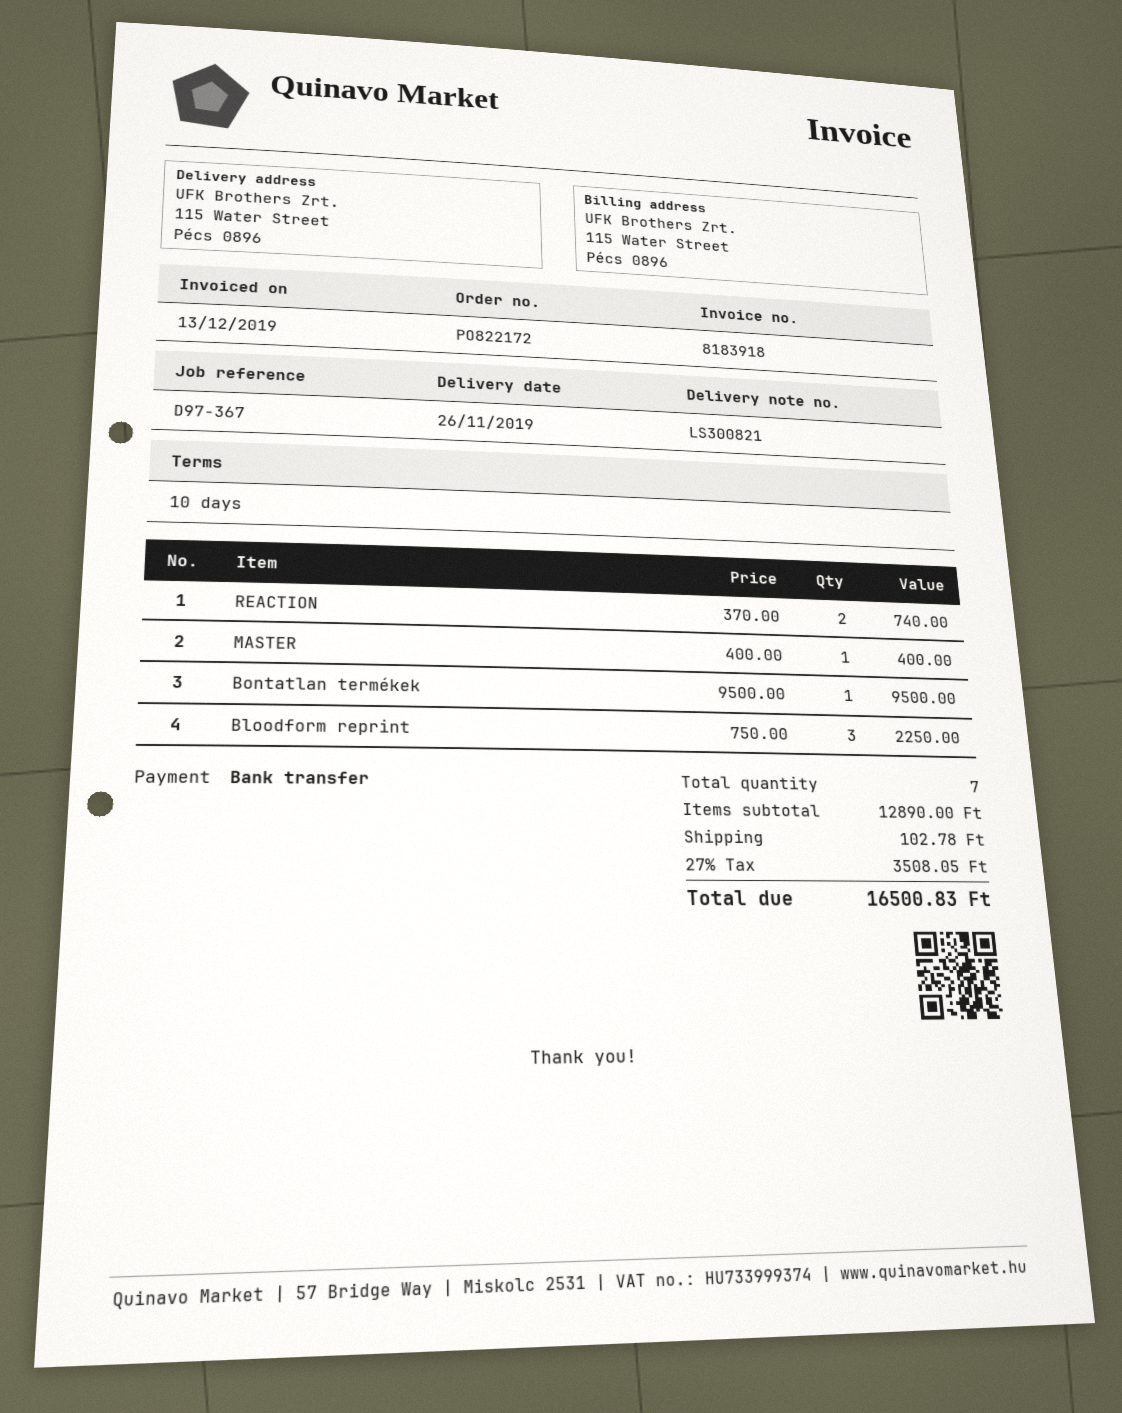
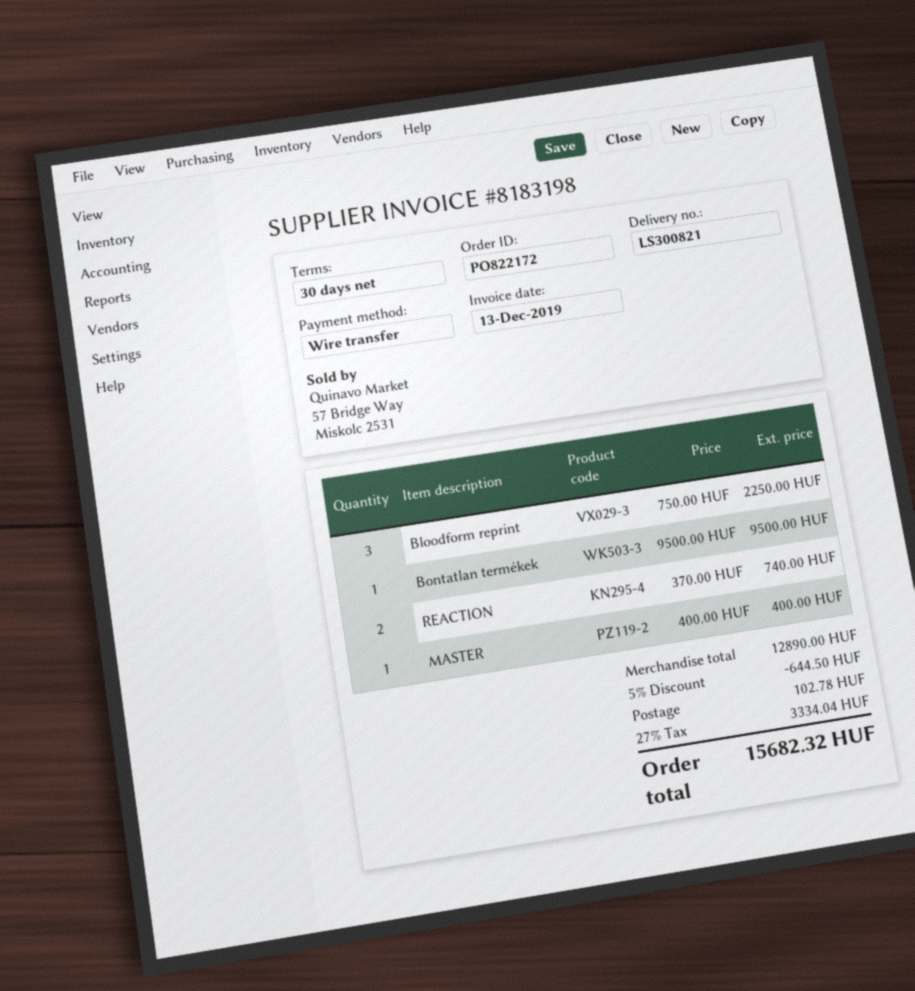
invoice number: 8183918 -> 8183198
payment terms: 10 days -> 30 days
discount: none -> 5% = 644.50
tax: 27% = 3508.05 -> 27% = 3334.04
total: 16500.83 -> 15682.32

